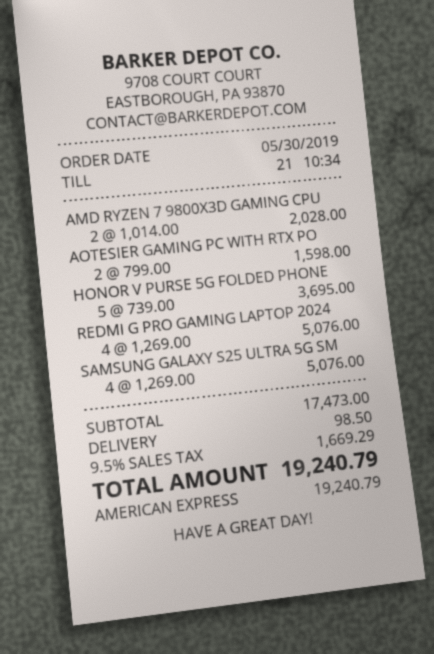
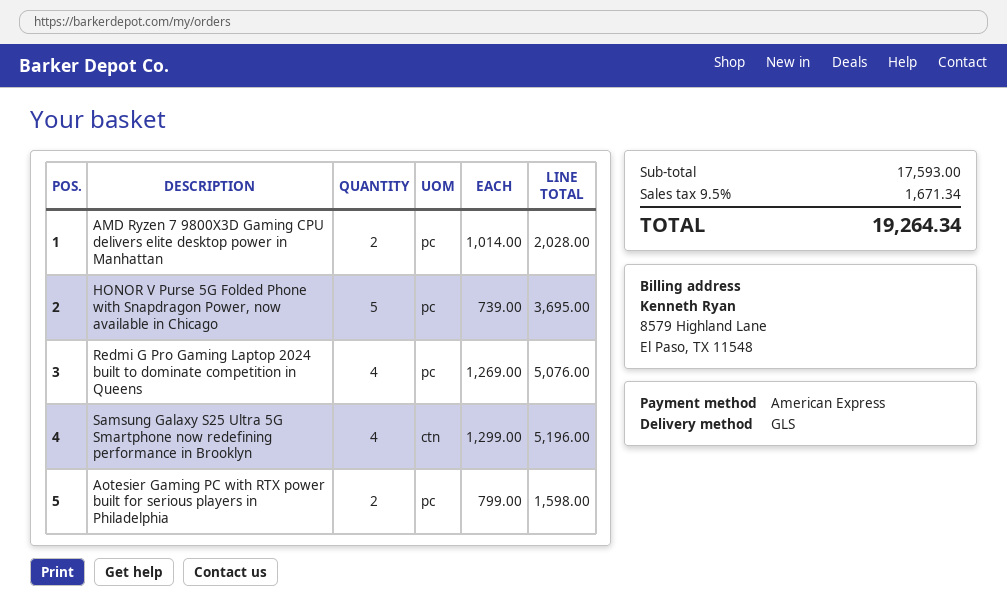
SAMSUNG GALAXY S25 ULTRA 5G SM: 4 x 1269.00 = 5076.00 -> 4 x 1299.00 = 5196.00
subtotal: 17473.00 -> 17593.00
shipping: 98.50 -> none
tax: 9.5% = 1669.29 -> 9.5% = 1671.34
total: 19240.79 -> 19264.34

